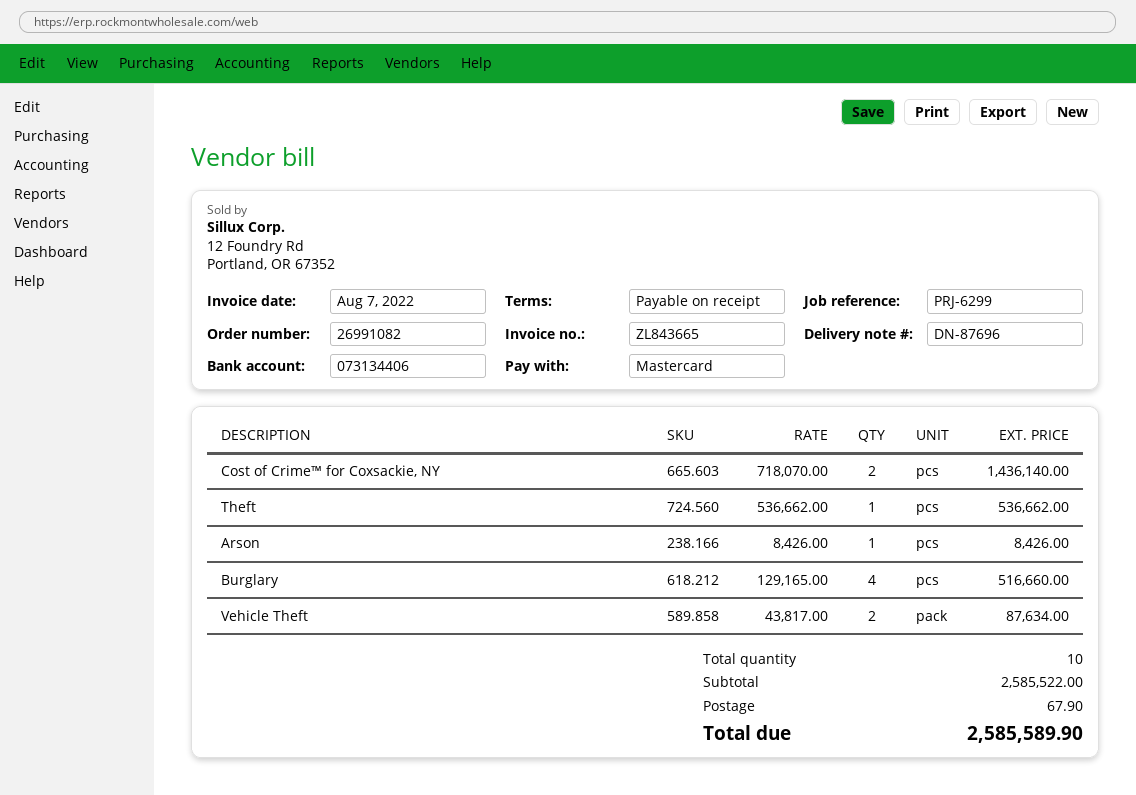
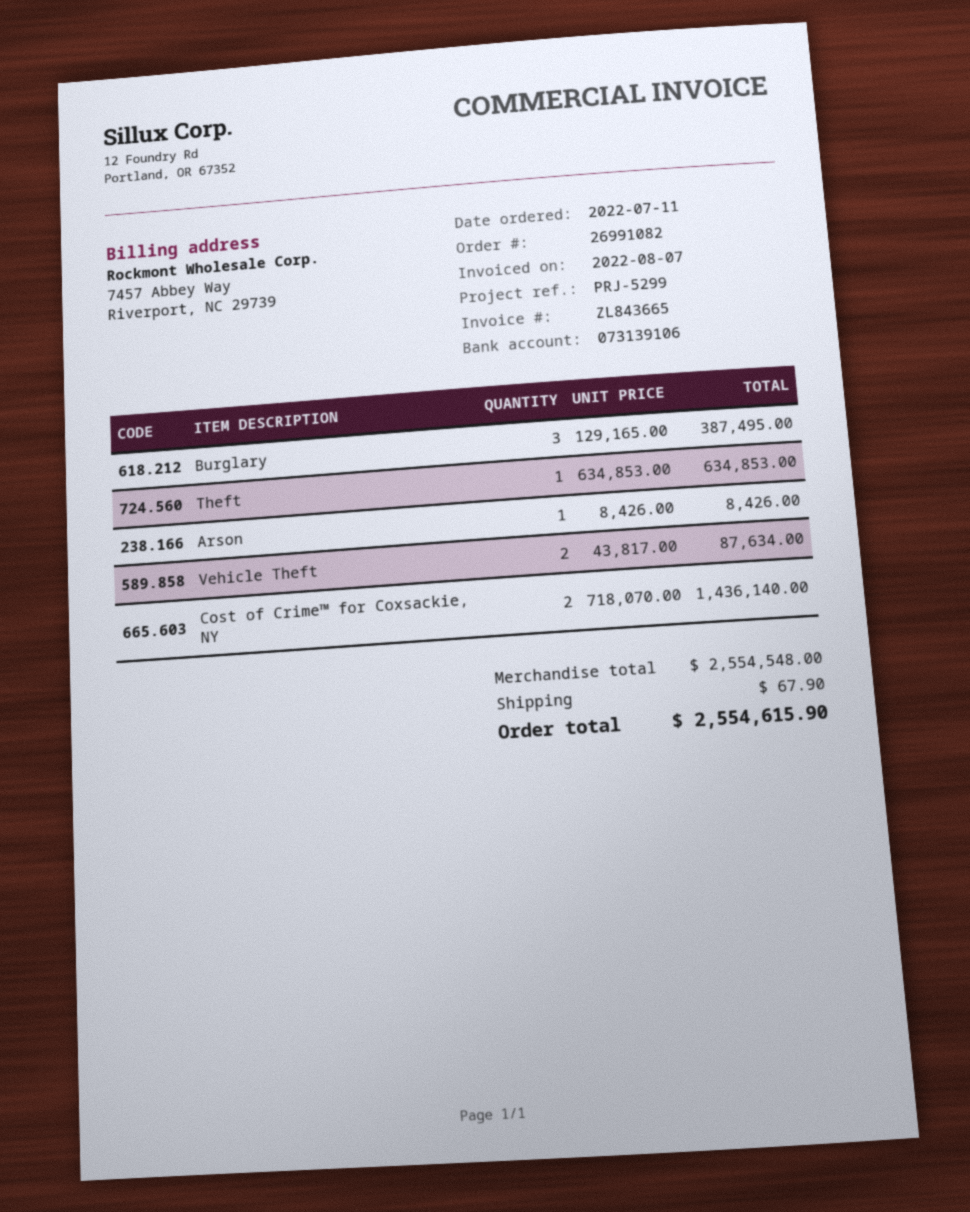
reference: PRJ-6299 -> PRJ-5299
bank account: 073134406 -> 073139106
Theft: 1 x 536662.00 = 536662.00 -> 1 x 634853.00 = 634853.00
Burglary: 4 x 129165.00 = 516660.00 -> 3 x 129165.00 = 387495.00
subtotal: 2585522.00 -> 2554548.00
total: 2585589.90 -> 2554615.90

